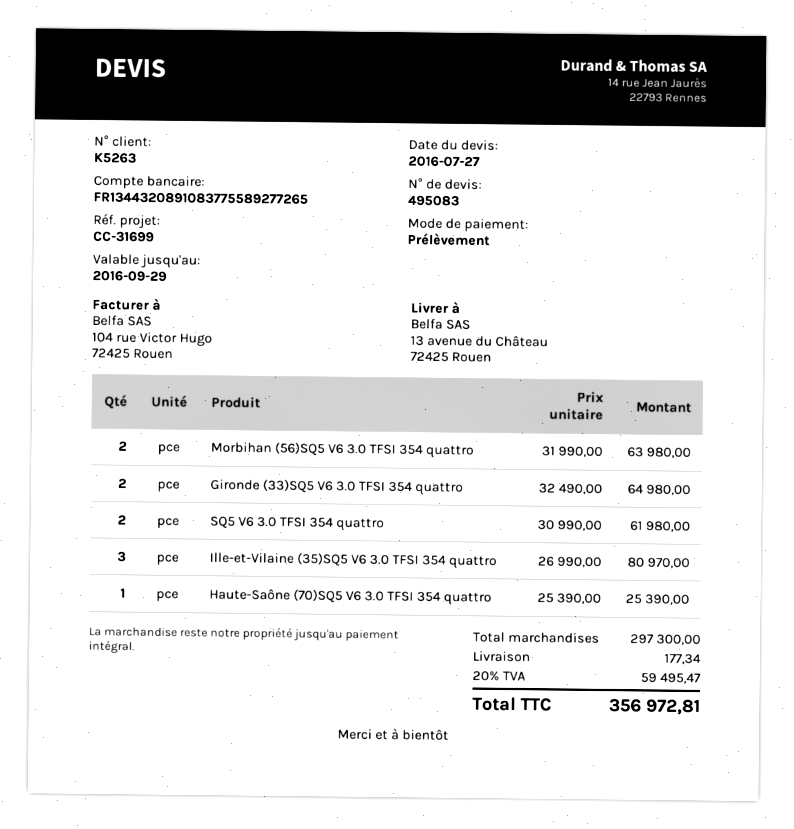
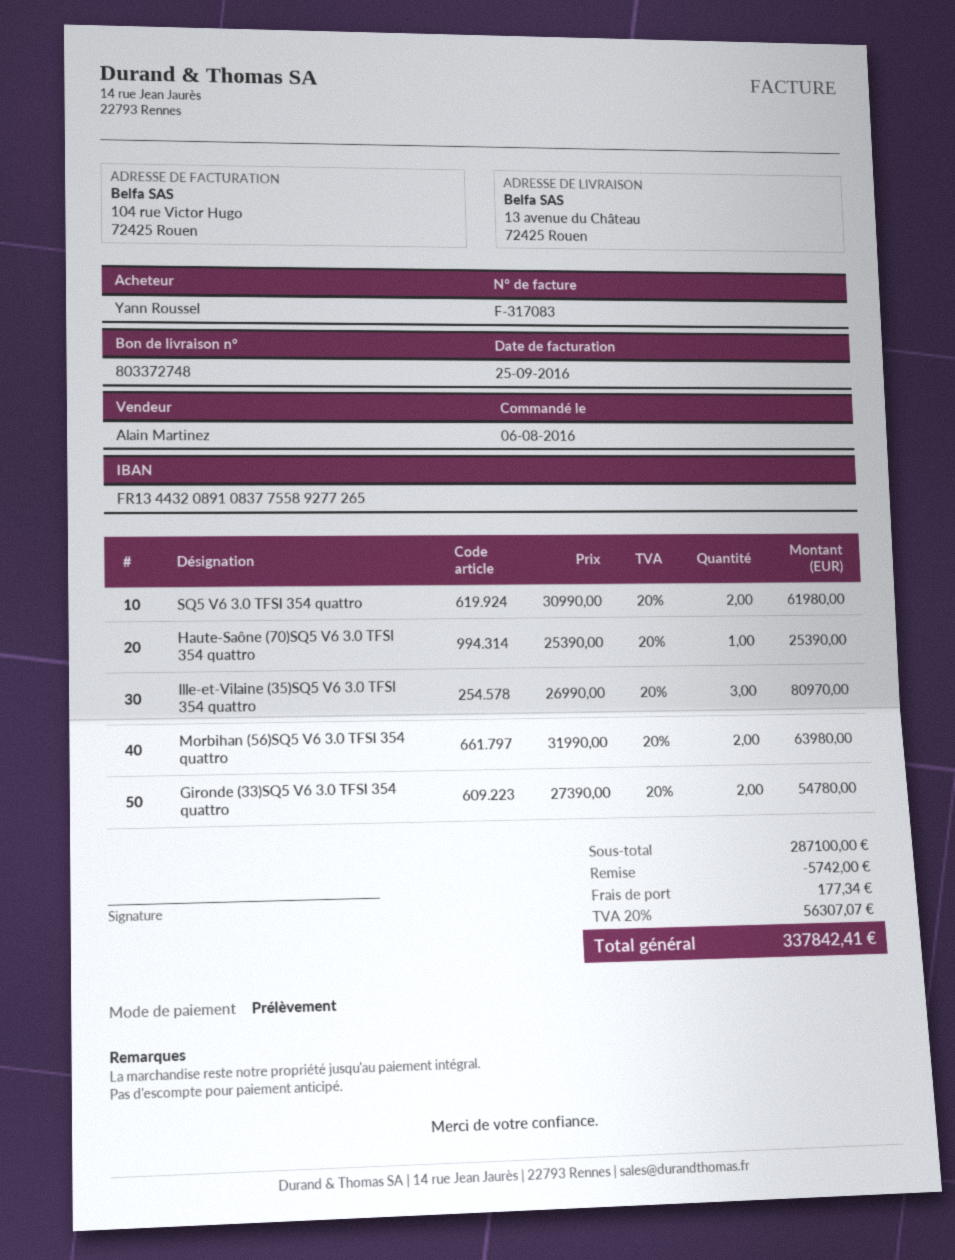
Gironde (33)SQ5 V6 3.0 TFSI 354 quattro: 2 x 32490.00 = 64980.00 -> 2 x 27390.00 = 54780.00
subtotal: 297300.00 -> 287100.00
discount: none -> 5742.00
tax: 20% = 59495.47 -> 20% = 56307.07
total: 356972.81 -> 337842.41

